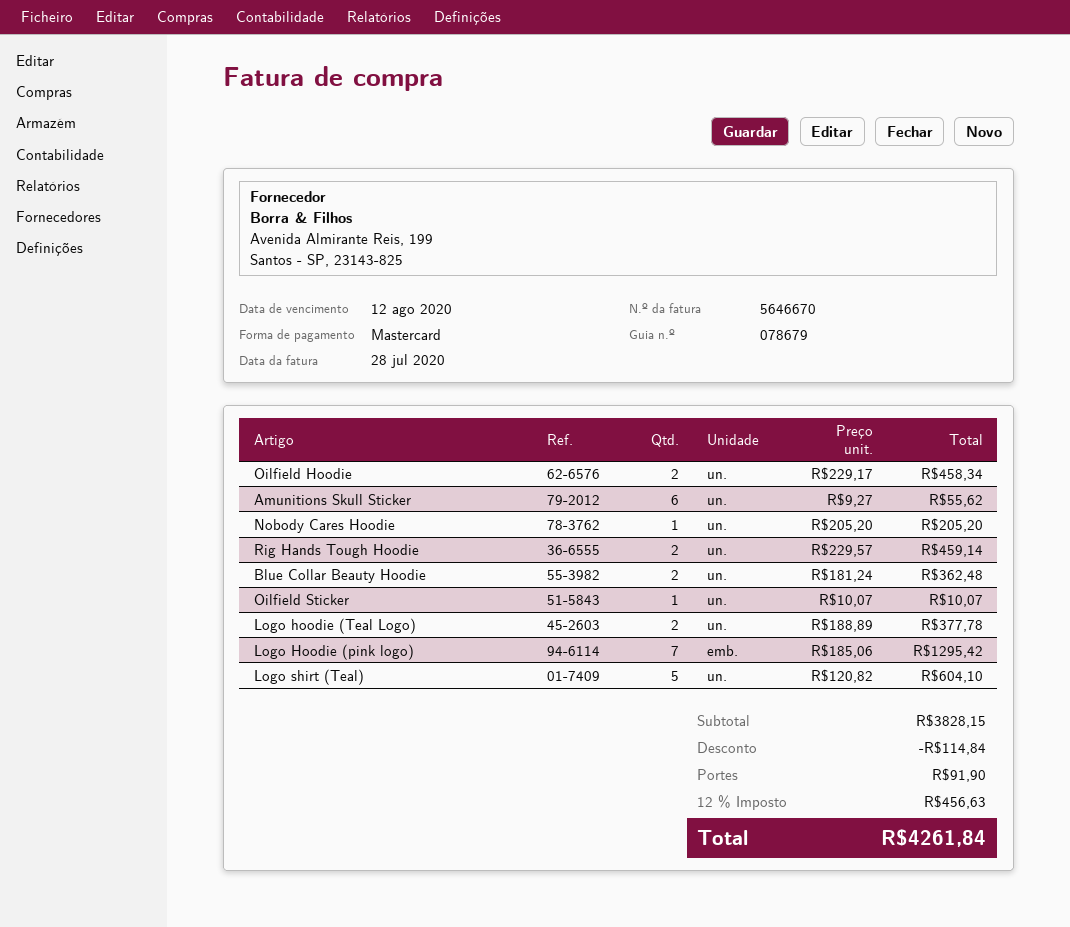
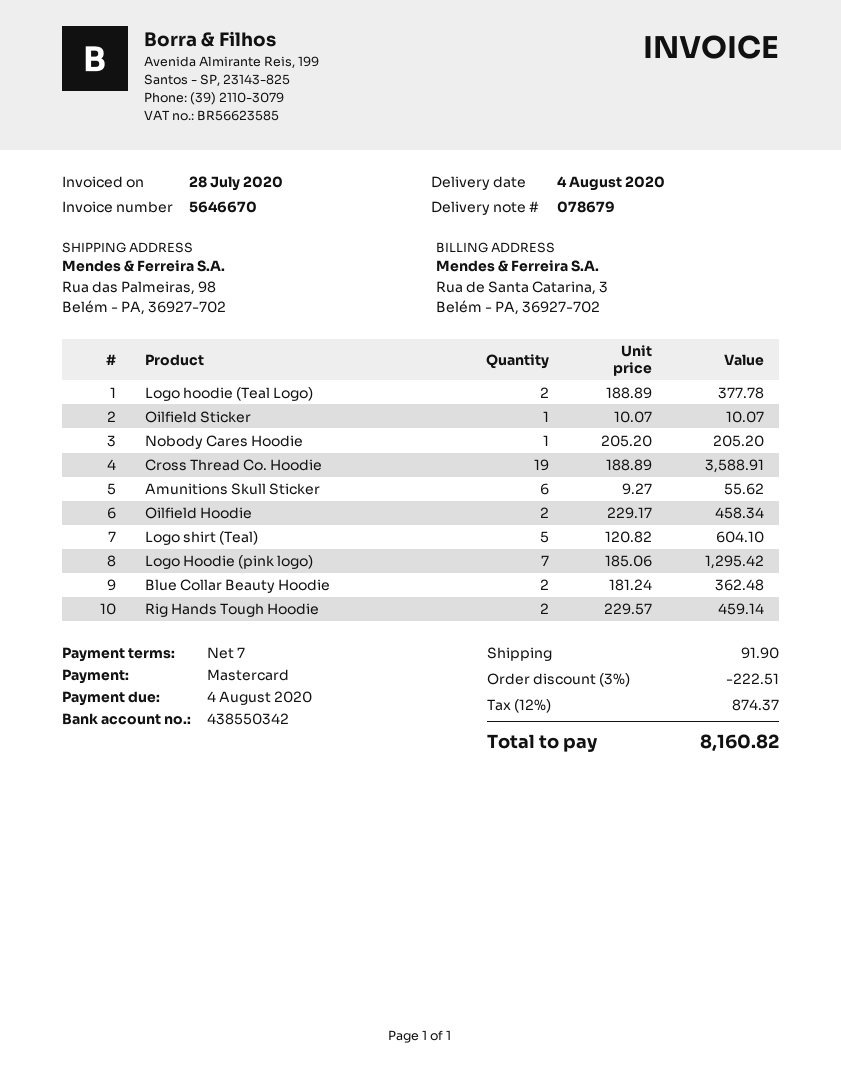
due date: 2020-08-12 -> 2020-08-04
Cross Thread Co. Hoodie: none -> 19 x 188.89 = 3588.91
discount: 114.84 -> 222.51
tax: 12% = 456.63 -> 12% = 874.37
total: 4261.84 -> 8160.82

